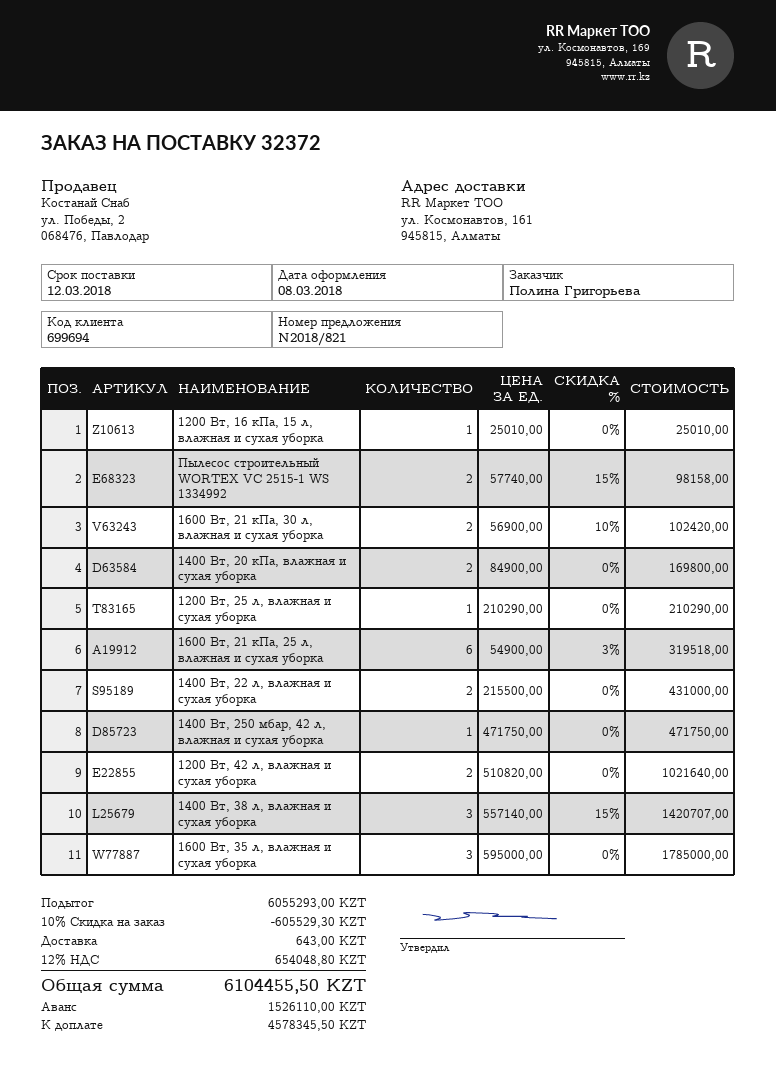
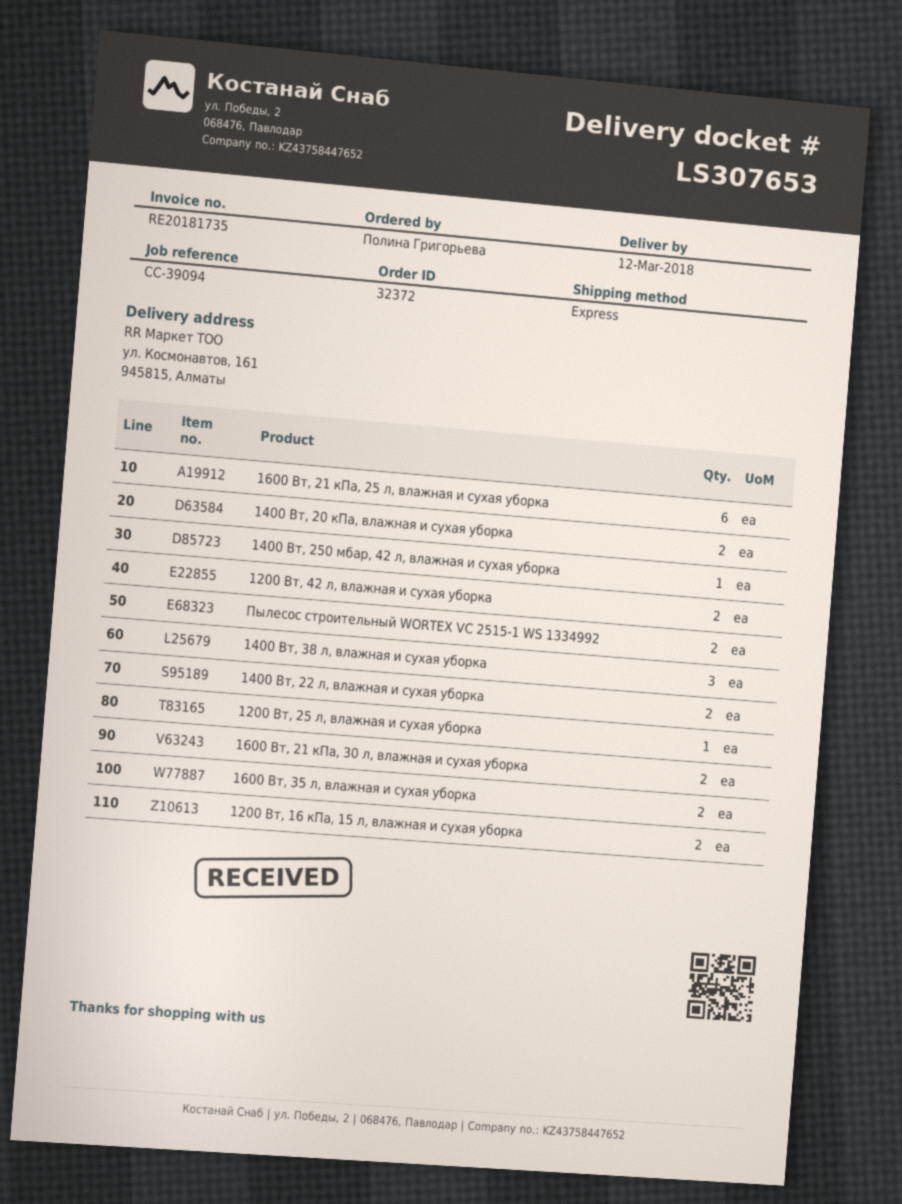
1200 Вт, 16 кПа, 15 л, влажная и сухая уборка: 1 -> 2
1600 Вт, 35 л, влажная и сухая уборка: 3 -> 2

